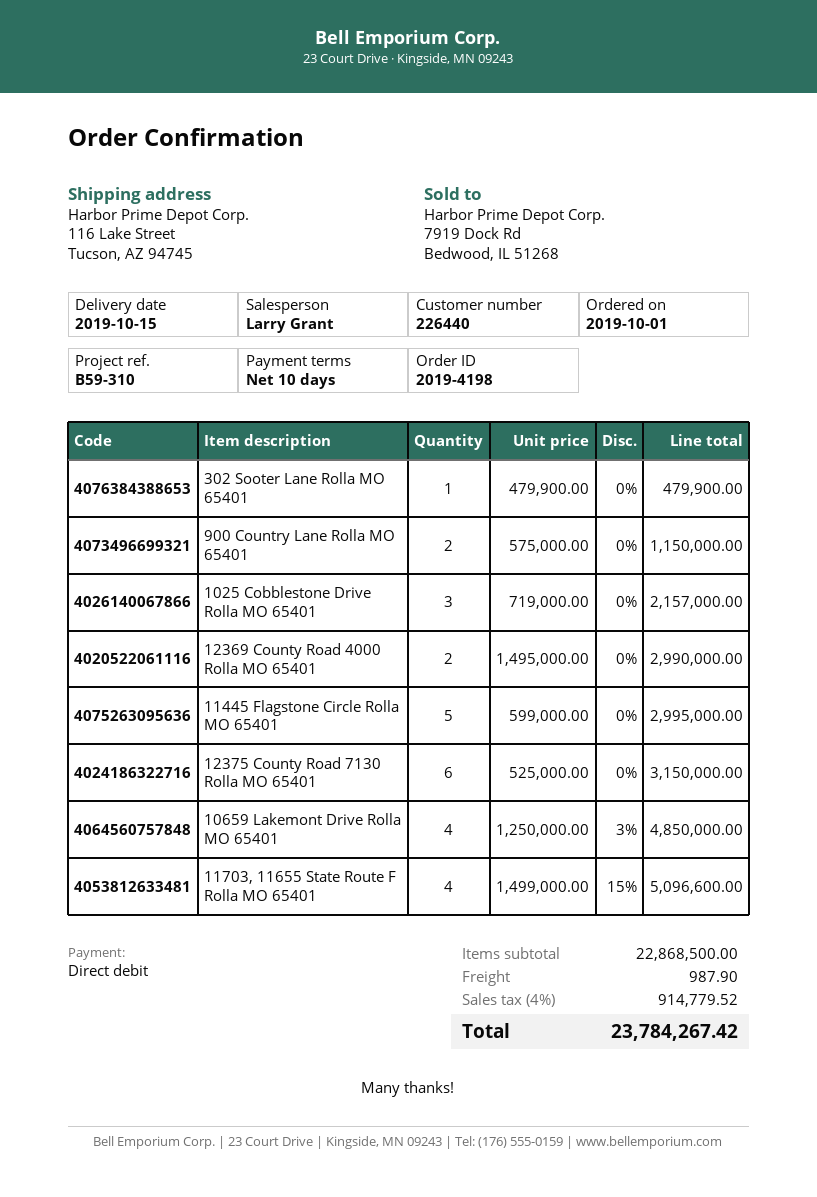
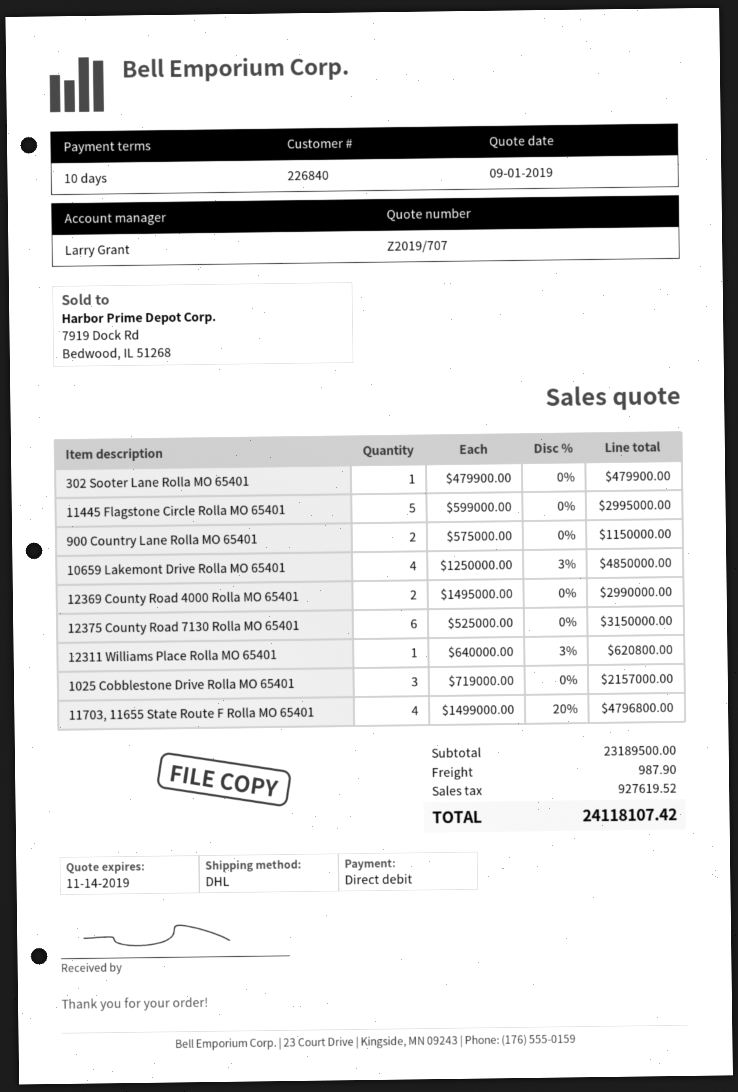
customer number: 226440 -> 226840
11703, 11655 State Route F Rolla MO 65401: 4 x 1499000.00 - 15% = 5096600.00 -> 4 x 1499000.00 - 20% = 4796800.00
12311 Williams Place Rolla MO 65401: none -> 1 x 640000.00 - 3% = 620800.00
subtotal: 22868500.00 -> 23189500.00
tax: 914779.52 -> 927619.52
total: 23784267.42 -> 24118107.42

